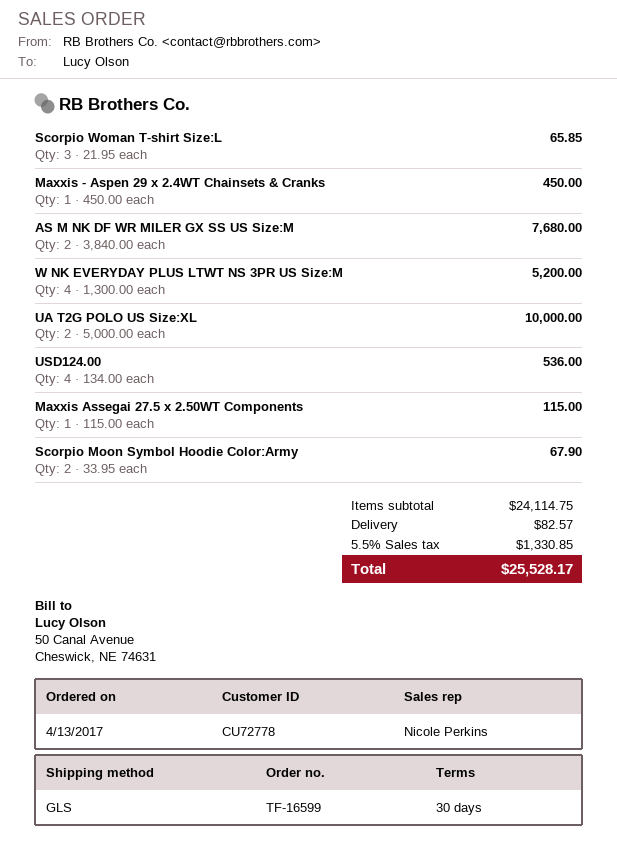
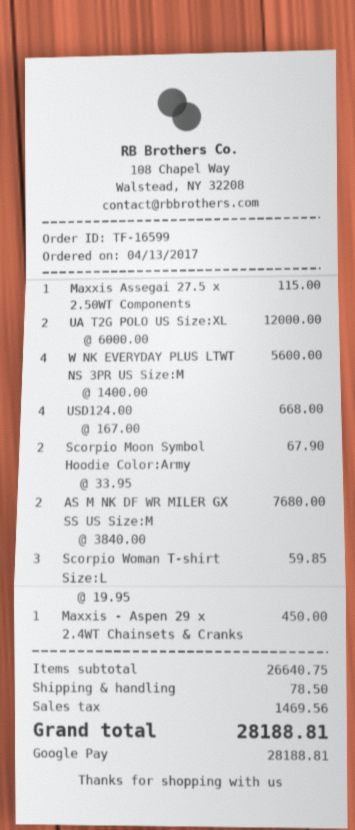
Scorpio Woman T-shirt Size:L: 3 x 21.95 = 65.85 -> 3 x 19.95 = 59.85
W NK EVERYDAY PLUS LTWT NS 3PR US Size:M: 4 x 1300.00 = 5200.00 -> 4 x 1400.00 = 5600.00
UA T2G POLO US Size:XL: 2 x 5000.00 = 10000.00 -> 2 x 6000.00 = 12000.00
USD124.00: 4 x 134.00 = 536.00 -> 4 x 167.00 = 668.00
subtotal: 24114.75 -> 26640.75
shipping: 82.57 -> 78.50
tax: 1330.85 -> 1469.56
total: 25528.17 -> 28188.81

